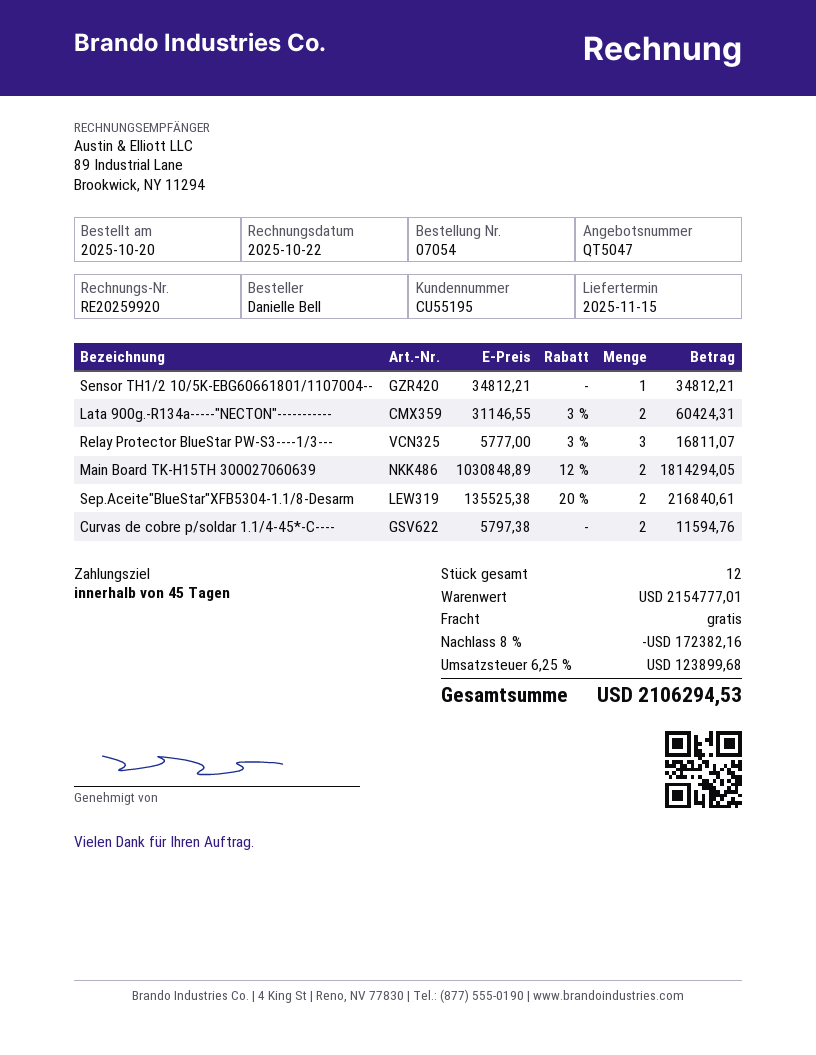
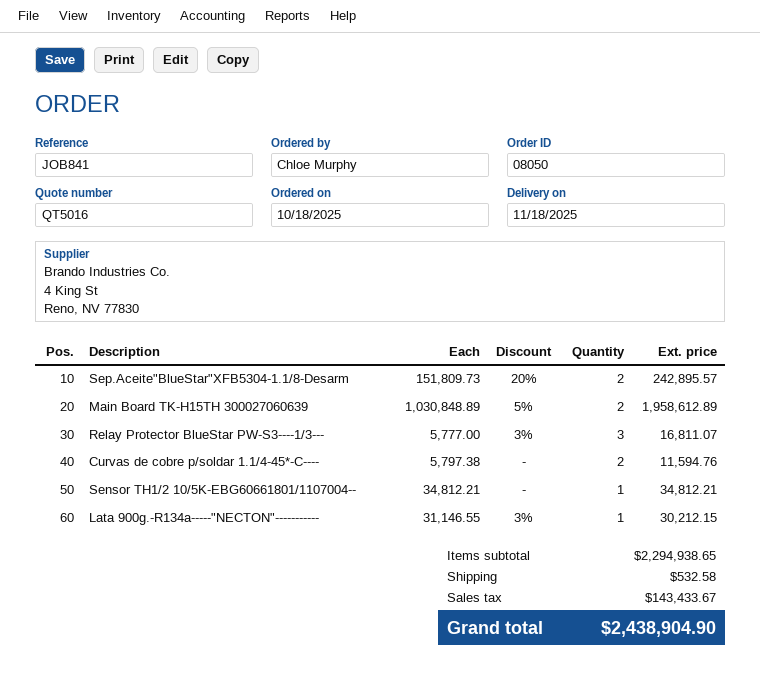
quote number: QT5047 -> QT5016
order number: 07054 -> 08050
order date: 2025-10-20 -> 2025-10-18
delivery date: 2025-11-15 -> 2025-11-18
ordered by: Danielle Bell -> Chloe Murphy
Lata 900g.-R134a-----"NECTON"-----------: 2 x 31146.55 - 3% = 60424.31 -> 1 x 31146.55 - 3% = 30212.15
Main Board TK-H15TH 300027060639: 2 x 1030848.89 - 12% = 1814294.05 -> 2 x 1030848.89 - 5% = 1958612.89
Sep.Aceite"BlueStar"XFB5304-1.1/8-Desarm: 2 x 135525.38 - 20% = 216840.61 -> 2 x 151809.73 - 20% = 242895.57
subtotal: 2154777.01 -> 2294938.65
discount: 8% = 172382.16 -> none
shipping: 0.00 -> 532.58
tax: 123899.68 -> 143433.67
total: 2106294.53 -> 2438904.90

